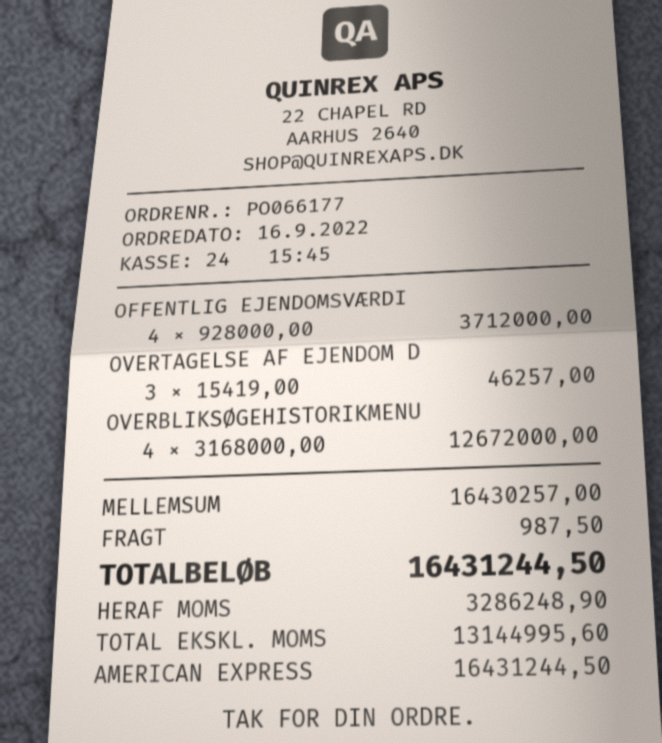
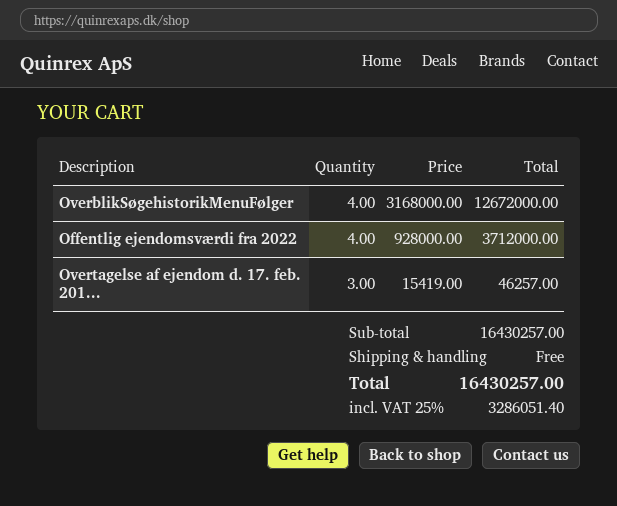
shipping: 987.50 -> 0.00
tax: 3286248.90 -> 3286051.40
total: 16431244.50 -> 16430257.00

